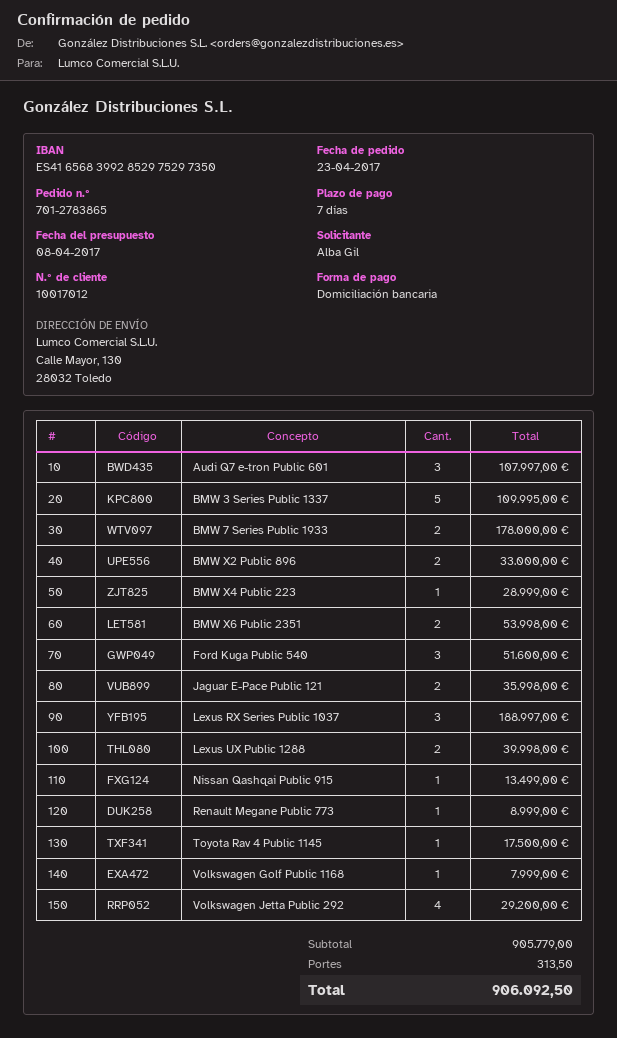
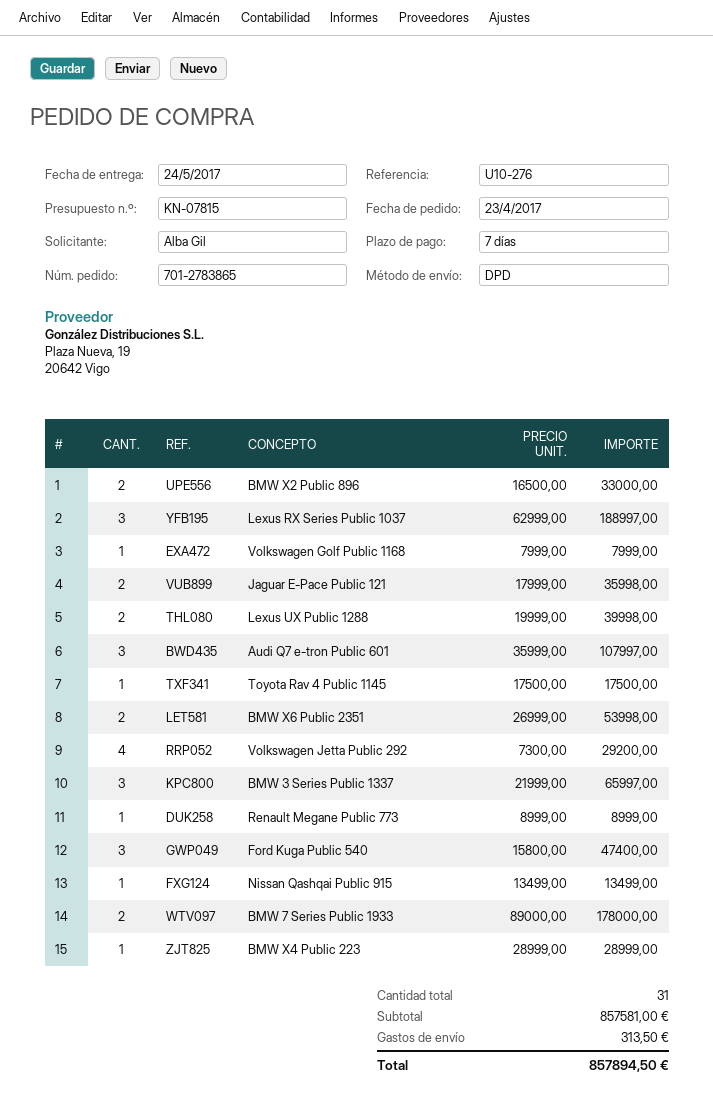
BMW 3 Series Public 1337: 5 for 109995.00 -> 3 for 65997.00
Ford Kuga Public 540: 3 for 51600.00 -> 3 for 47400.00
subtotal: 905779.00 -> 857581.00
total: 906092.50 -> 857894.50

